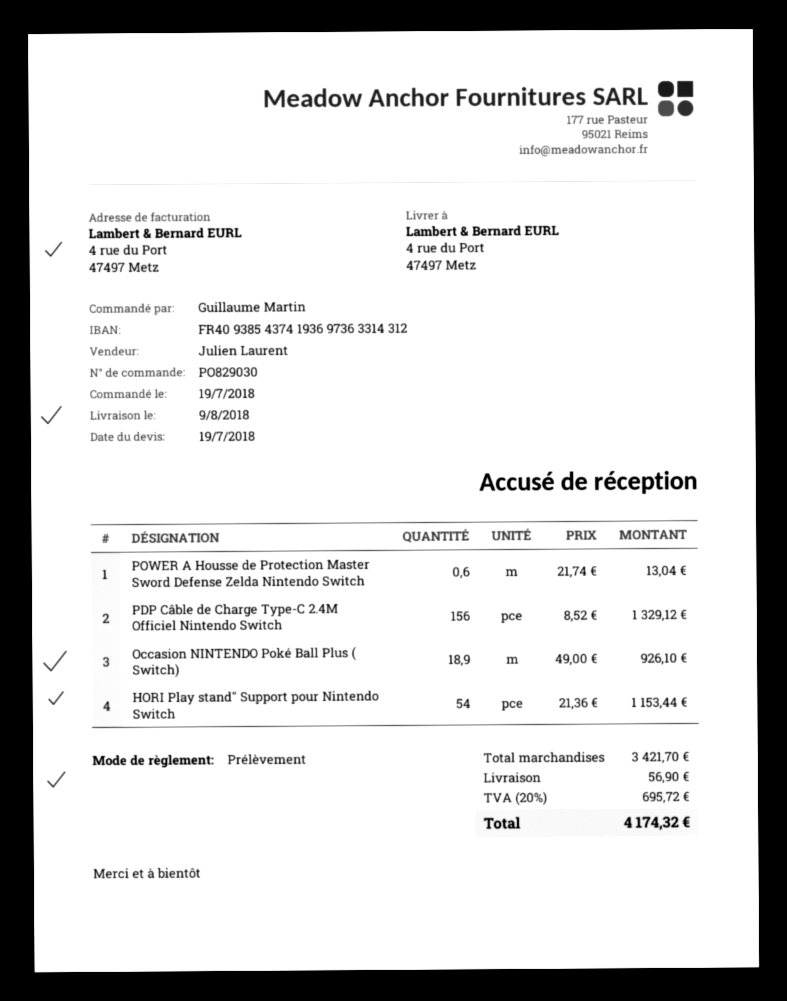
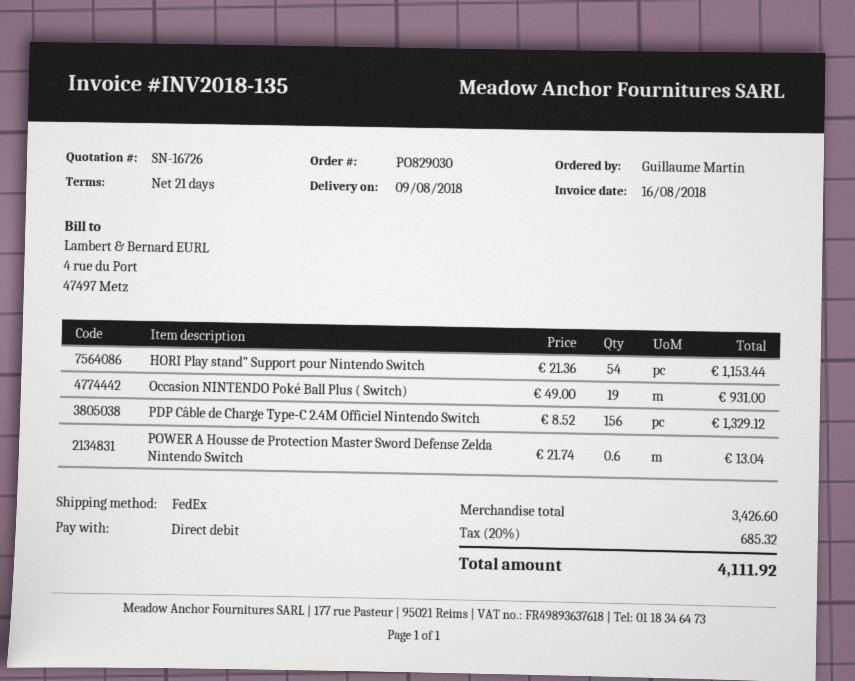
Occasion NINTENDO Poké Ball Plus ( Switch): 18.9 x 49.00 = 926.10 -> 19 x 49.00 = 931.00
subtotal: 3421.70 -> 3426.60
shipping: 56.90 -> none
tax: 20% = 695.72 -> 20% = 685.32
total: 4174.32 -> 4111.92

